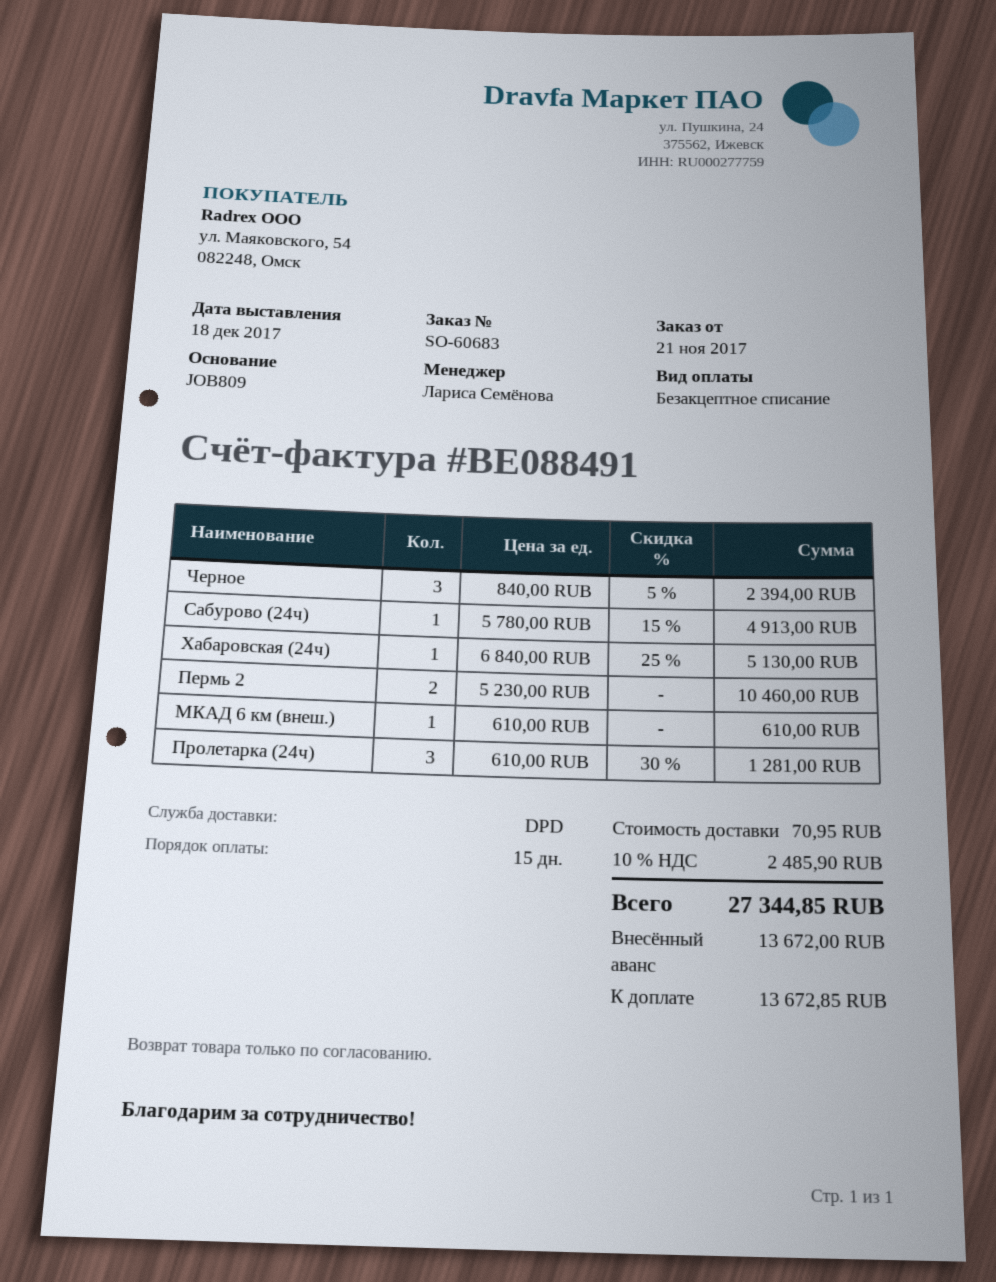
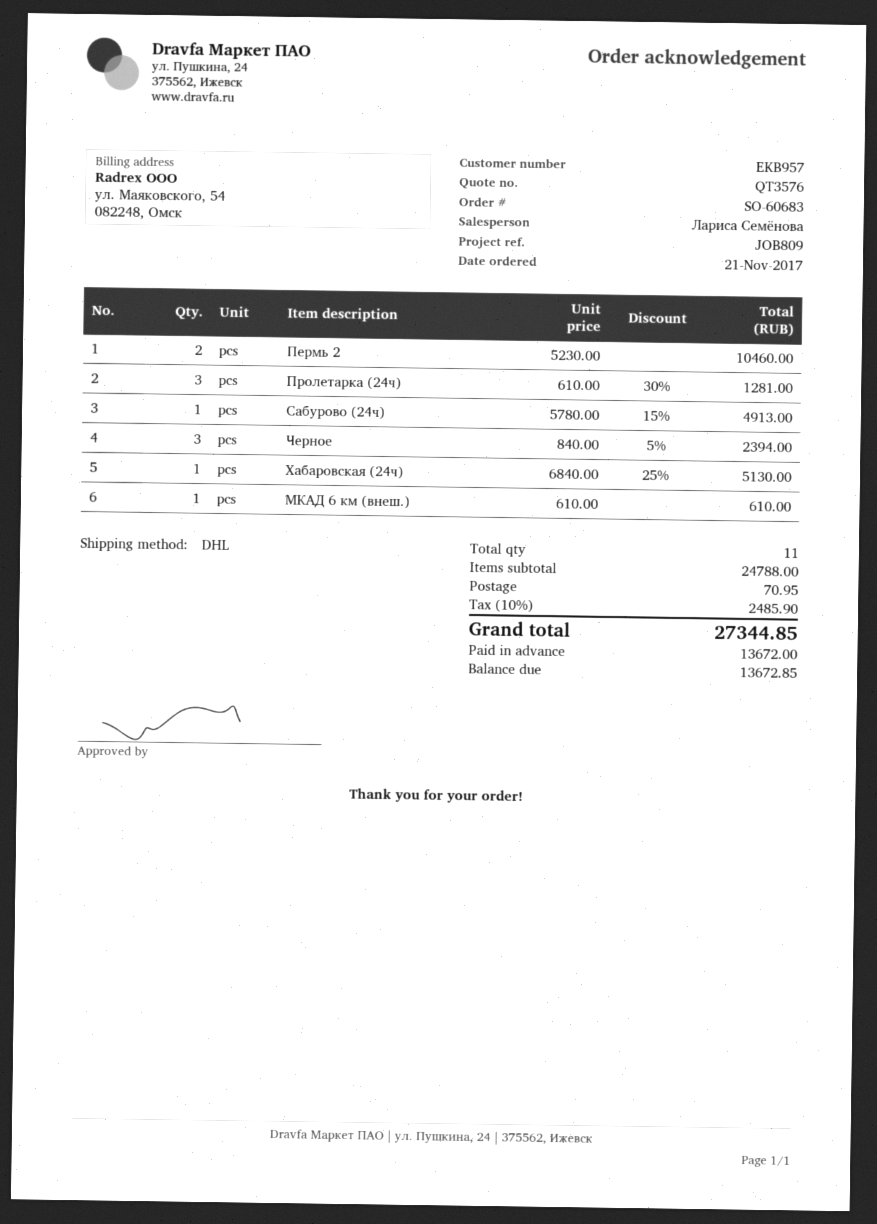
shipping method: DPD -> DHL

